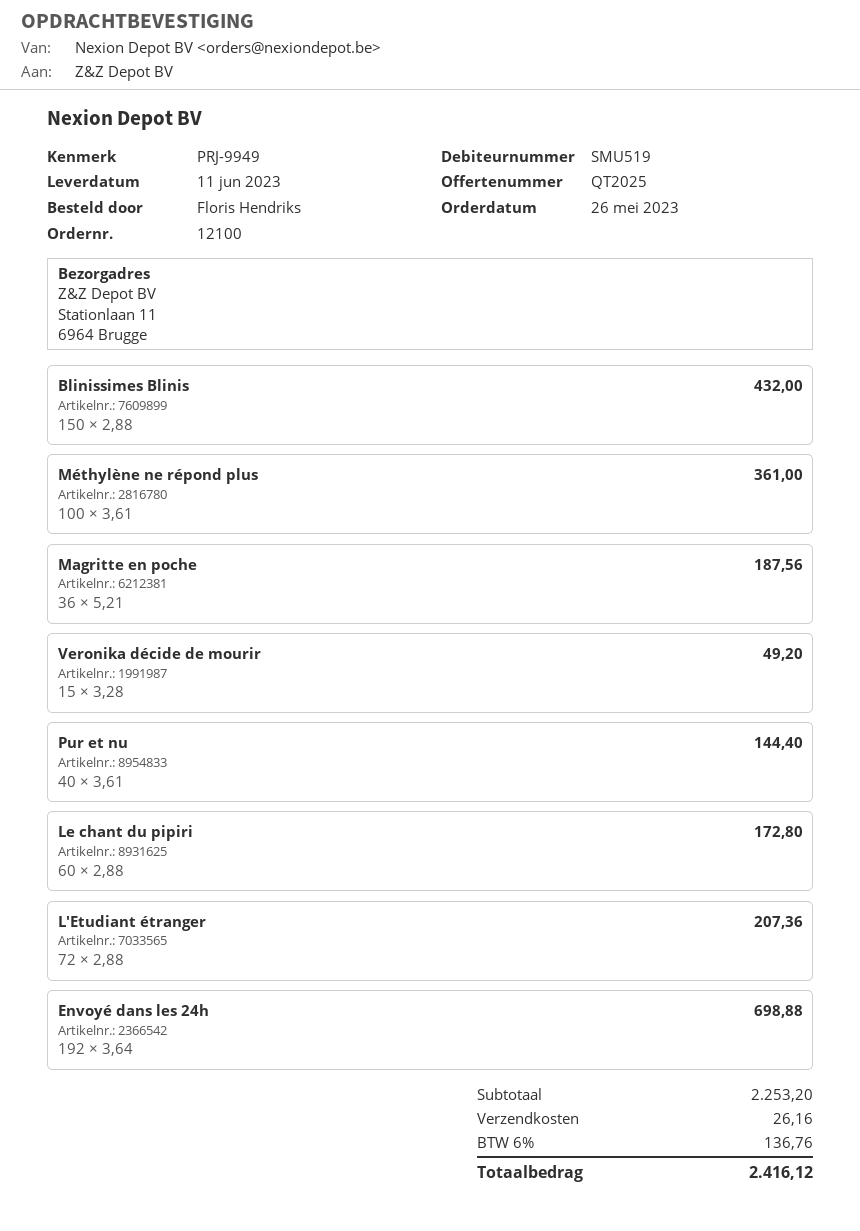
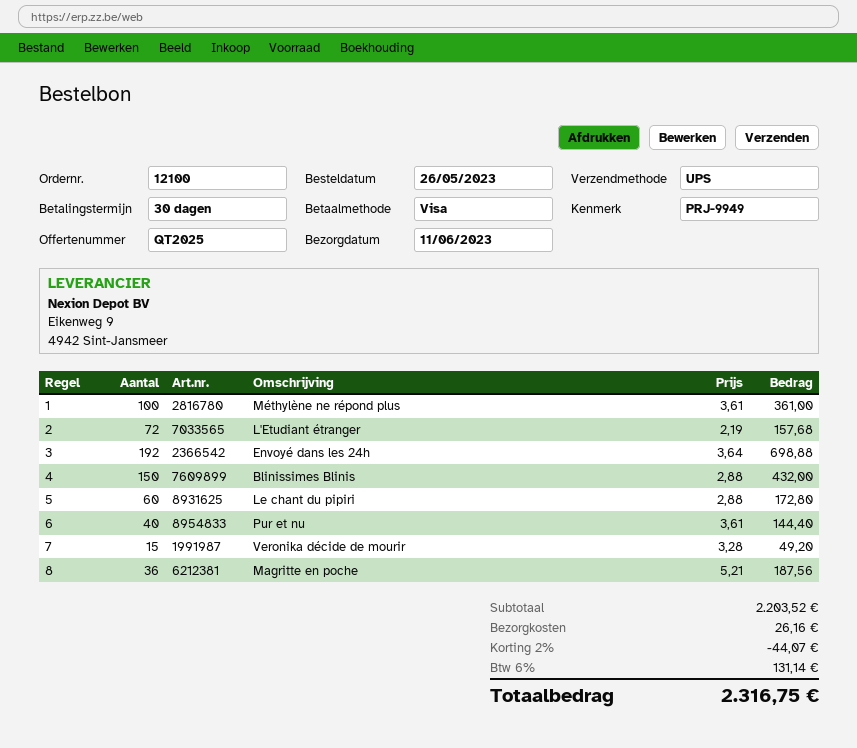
L'Etudiant étranger: 72 x 2.88 = 207.36 -> 72 x 2.19 = 157.68
subtotal: 2253.20 -> 2203.52
discount: none -> 2% = 44.07
tax: 6% = 136.76 -> 6% = 131.14
total: 2416.12 -> 2316.75

